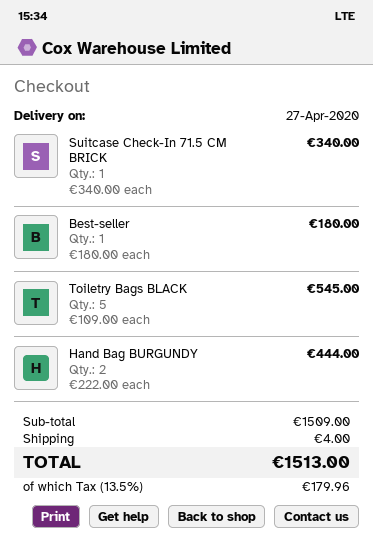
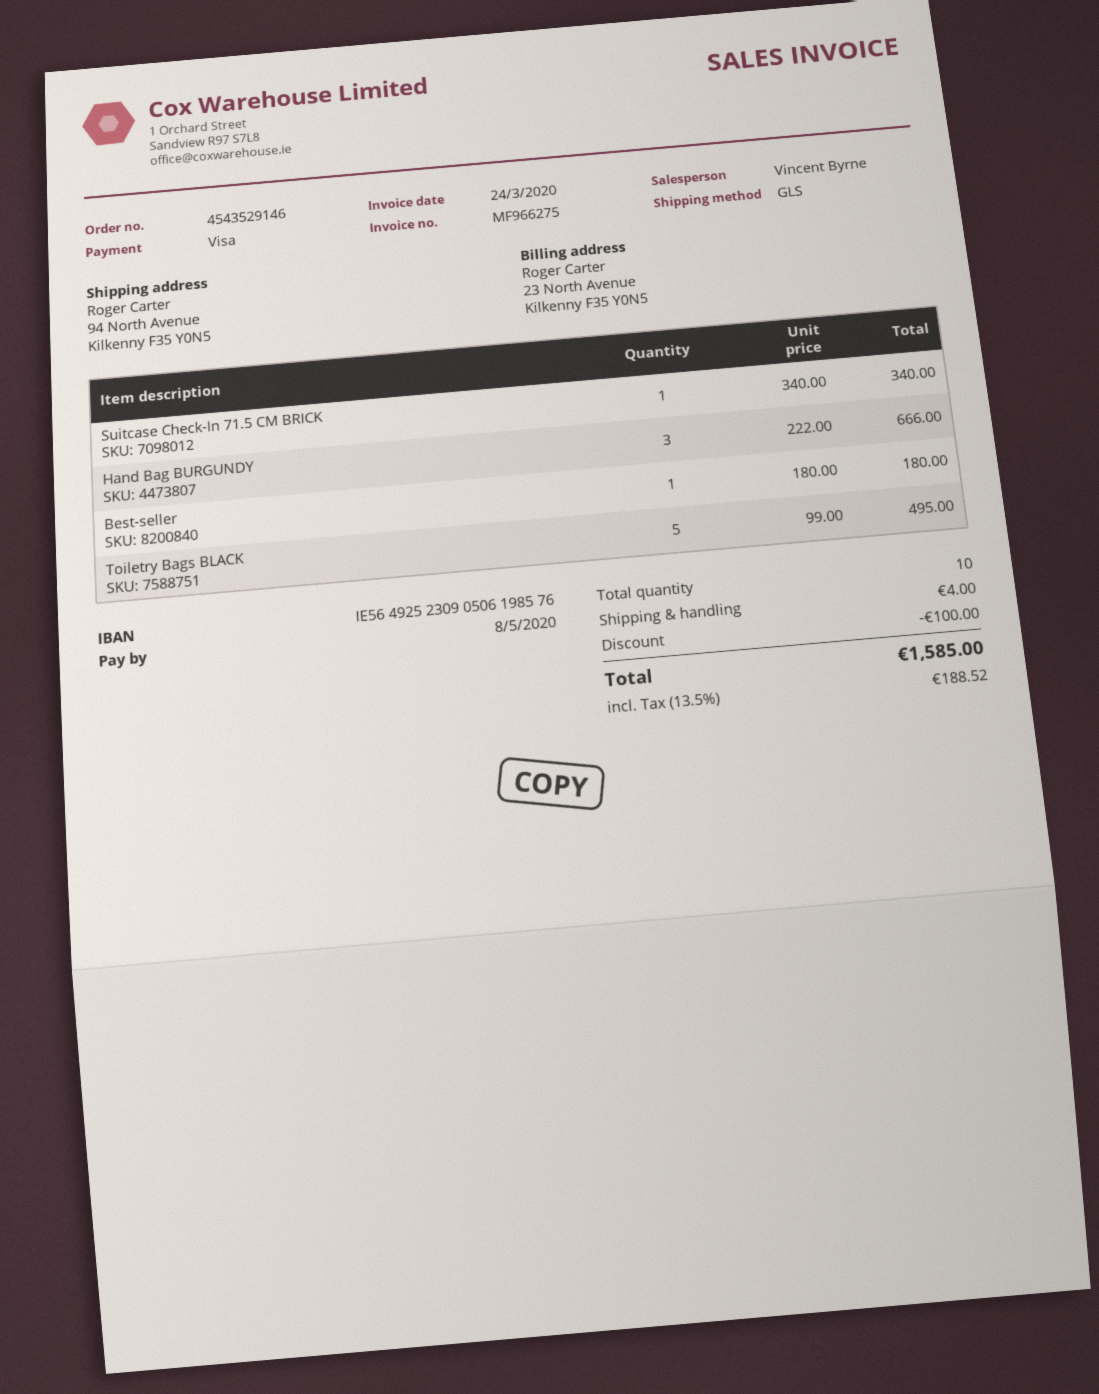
Toiletry Bags BLACK: 5 x 109.00 = 545.00 -> 5 x 99.00 = 495.00
Hand Bag BURGUNDY: 2 x 222.00 = 444.00 -> 3 x 222.00 = 666.00
discount: none -> 100.00
tax: 13.5% = 179.96 -> 13.5% = 188.52
total: 1513.00 -> 1585.00

